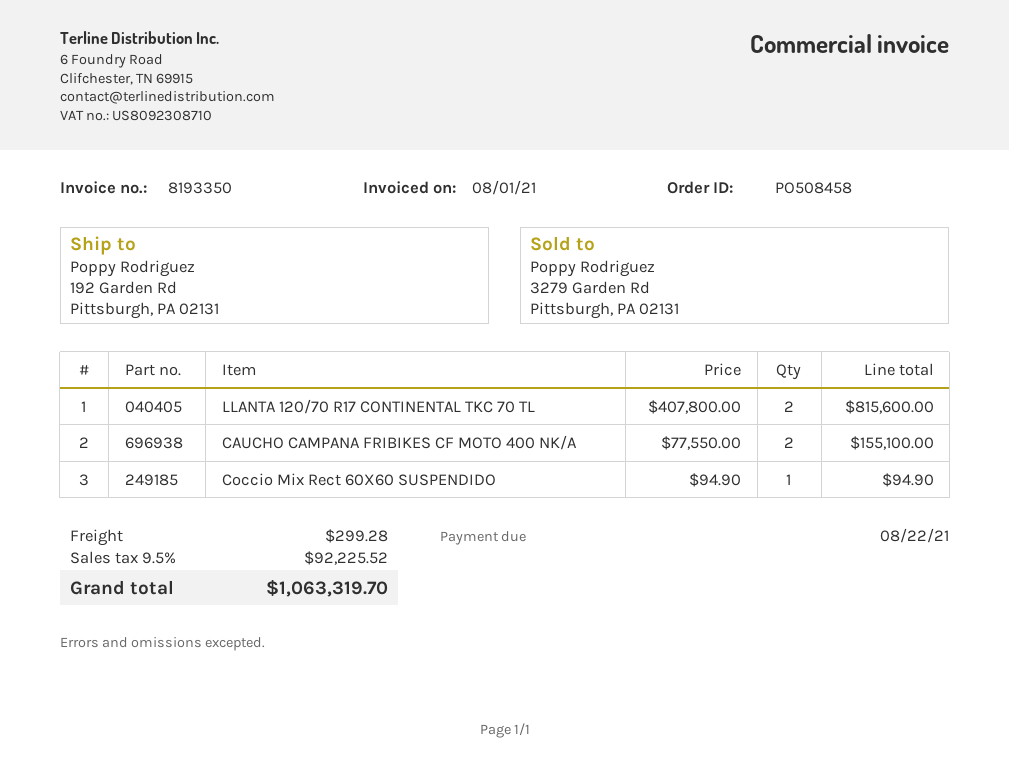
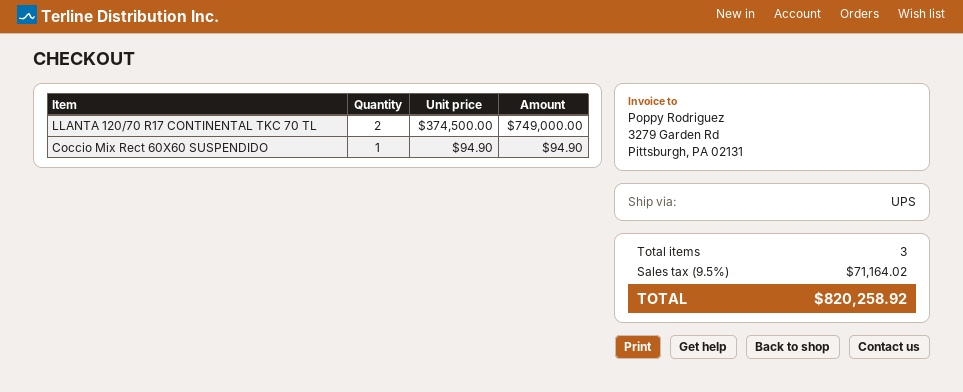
LLANTA 120/70 R17 CONTINENTAL TKC 70 TL: 2 x 407800.00 = 815600.00 -> 2 x 374500.00 = 749000.00
CAUCHO CAMPANA FRIBIKES CF MOTO 400 NK/A: 2 x 77550.00 = 155100.00 -> none
shipping: 299.28 -> none
tax: 9.5% = 92225.52 -> 9.5% = 71164.02
total: 1063319.70 -> 820258.92

